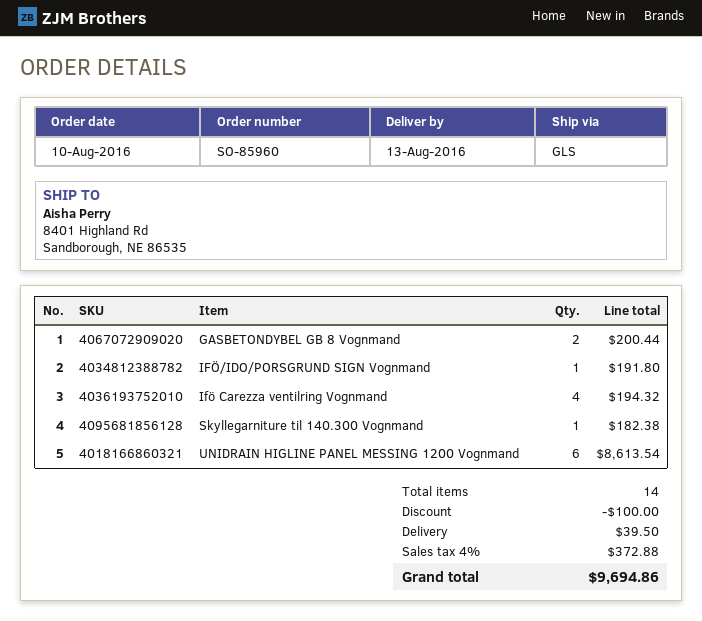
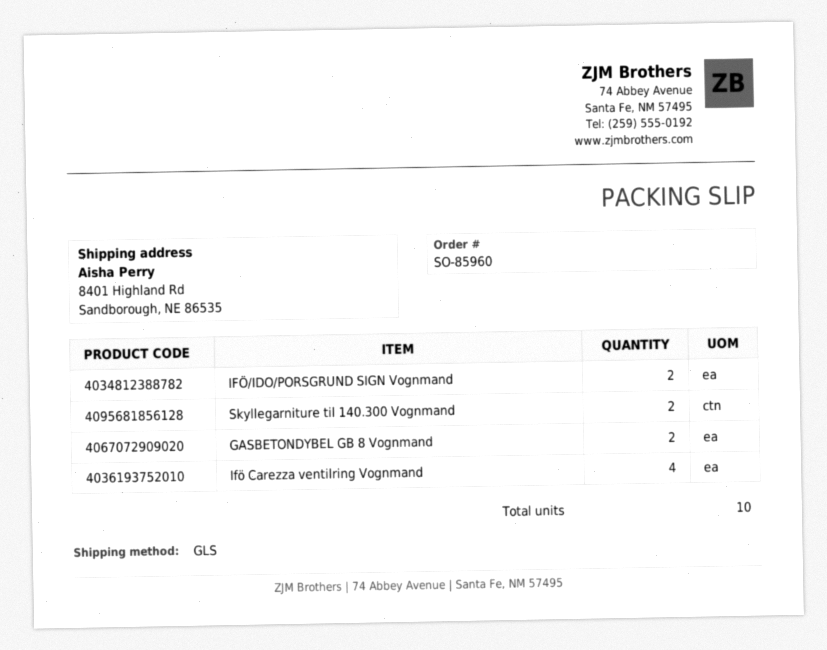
IFÖ/IDO/PORSGRUND SIGN Vognmand: 1 -> 2
Skyllegarniture til 140.300 Vognmand: 1 -> 2
UNIDRAIN HIGLINE PANEL MESSING 1200 Vognmand: 6 -> none
total quantity: 14 -> 10

